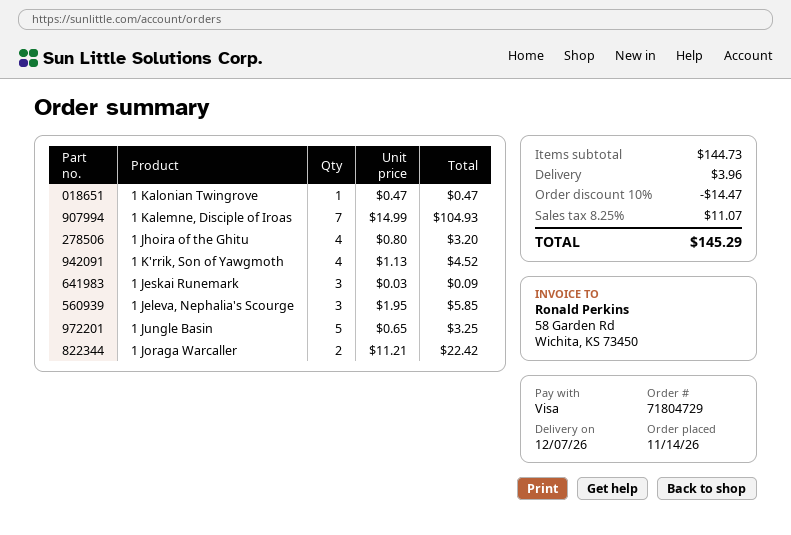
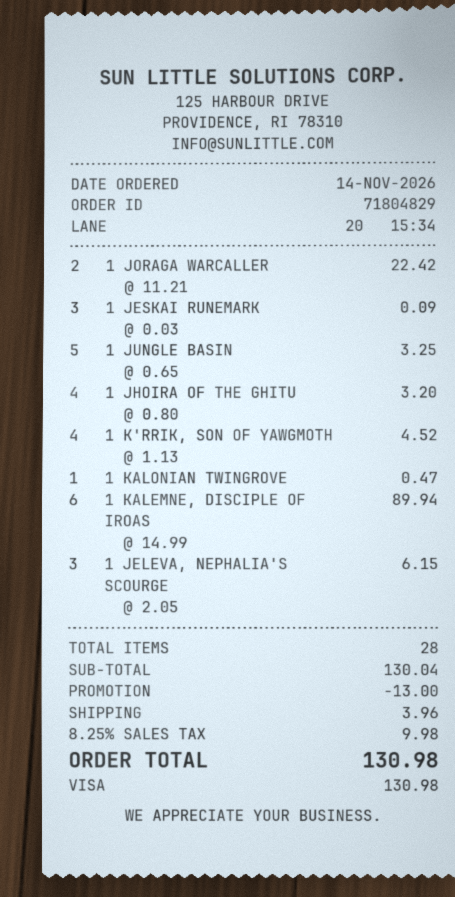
order number: 71804729 -> 71804829
1 Kalemne, Disciple of Iroas: 7 x 14.99 = 104.93 -> 6 x 14.99 = 89.94
1 Jeleva, Nephalia's Scourge: 3 x 1.95 = 5.85 -> 3 x 2.05 = 6.15
subtotal: 144.73 -> 130.04
discount: 14.47 -> 13.00
tax: 8.25% = 11.07 -> 8.25% = 9.98
total: 145.29 -> 130.98

